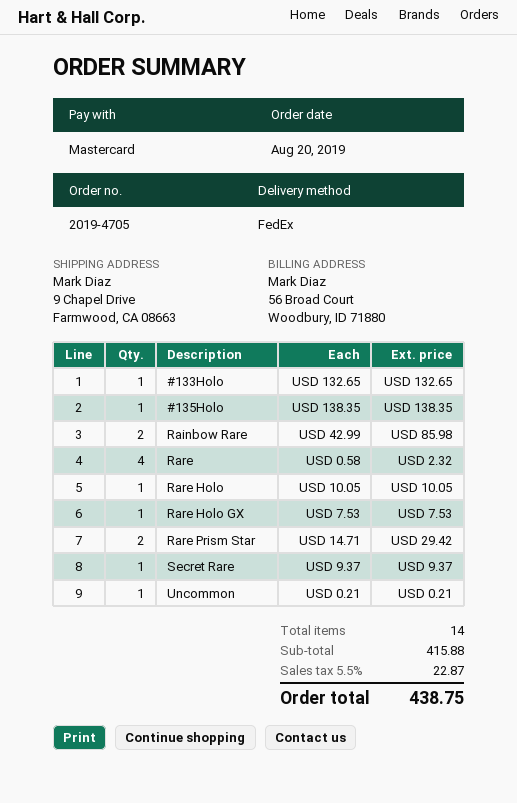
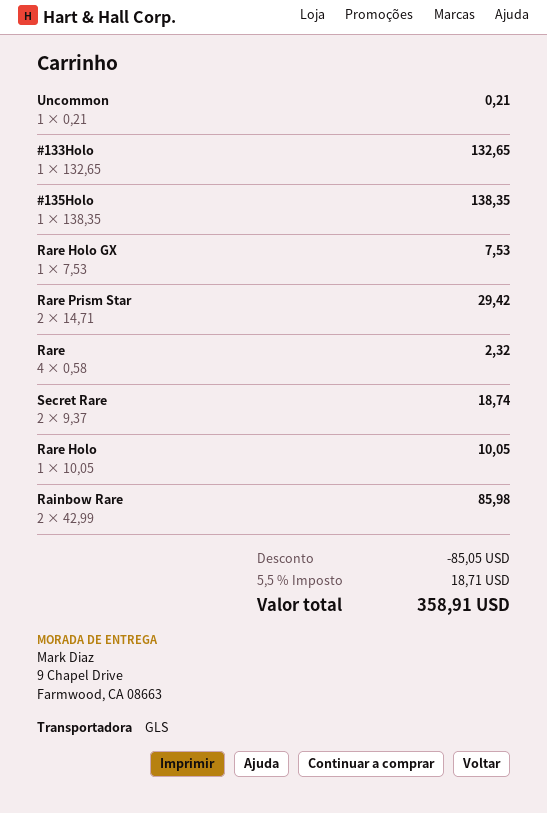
shipping method: FedEx -> GLS
Secret Rare: 1 x 9.37 = 9.37 -> 2 x 9.37 = 18.74
discount: none -> 85.05
tax: 5.5% = 22.87 -> 5.5% = 18.71
total: 438.75 -> 358.91

